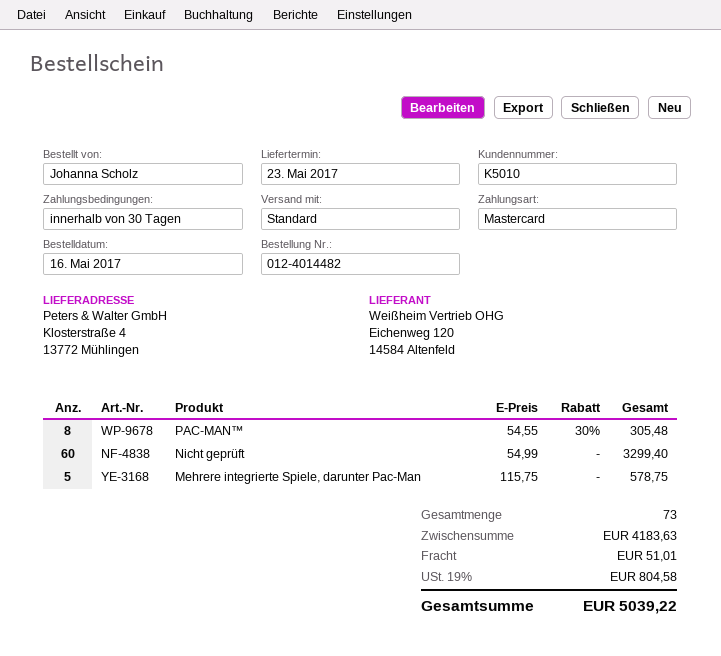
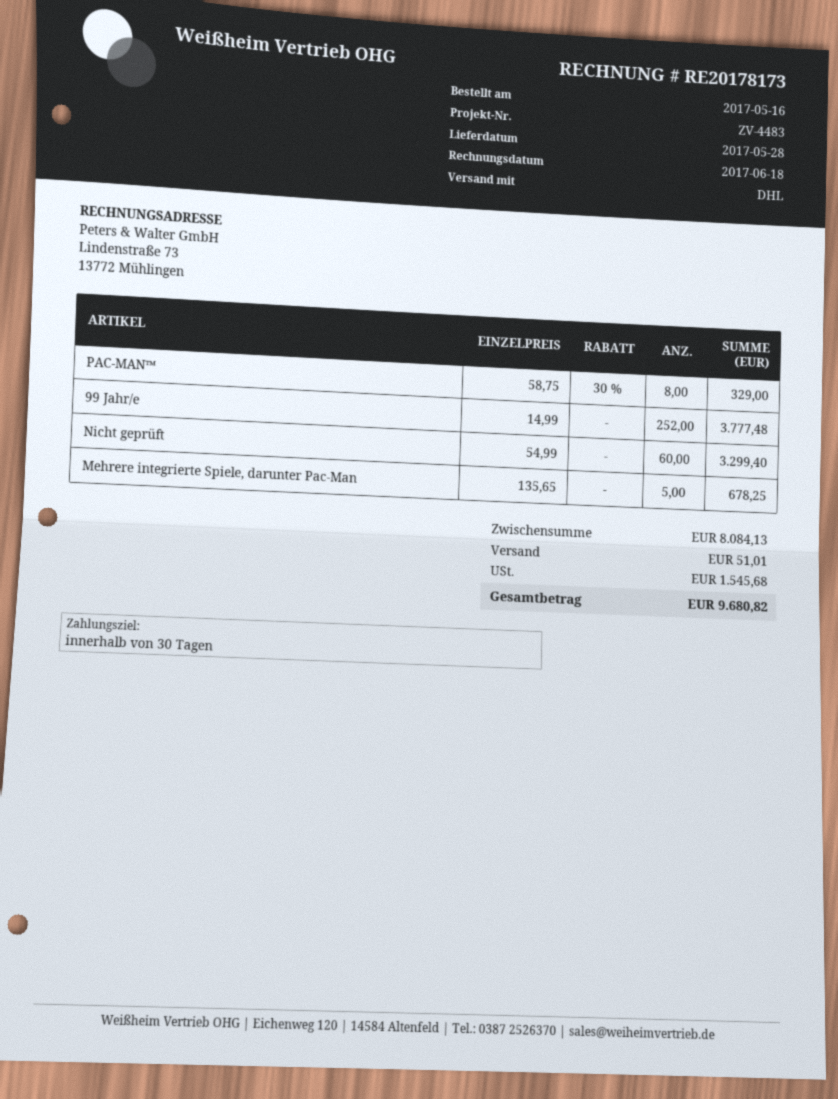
delivery date: 2017-05-23 -> 2017-05-28
shipping method: standard -> DHL
PAC-MAN™: 8 x 54.55 - 30% = 305.48 -> 8 x 58.75 - 30% = 329.00
Mehrere integrierte Spiele, darunter Pac-Man: 5 x 115.75 = 578.75 -> 5 x 135.65 = 678.25
99 Jahr/e: none -> 252 x 14.99 = 3777.48
subtotal: 4183.63 -> 8084.13
tax: 804.58 -> 1545.68
total: 5039.22 -> 9680.82

